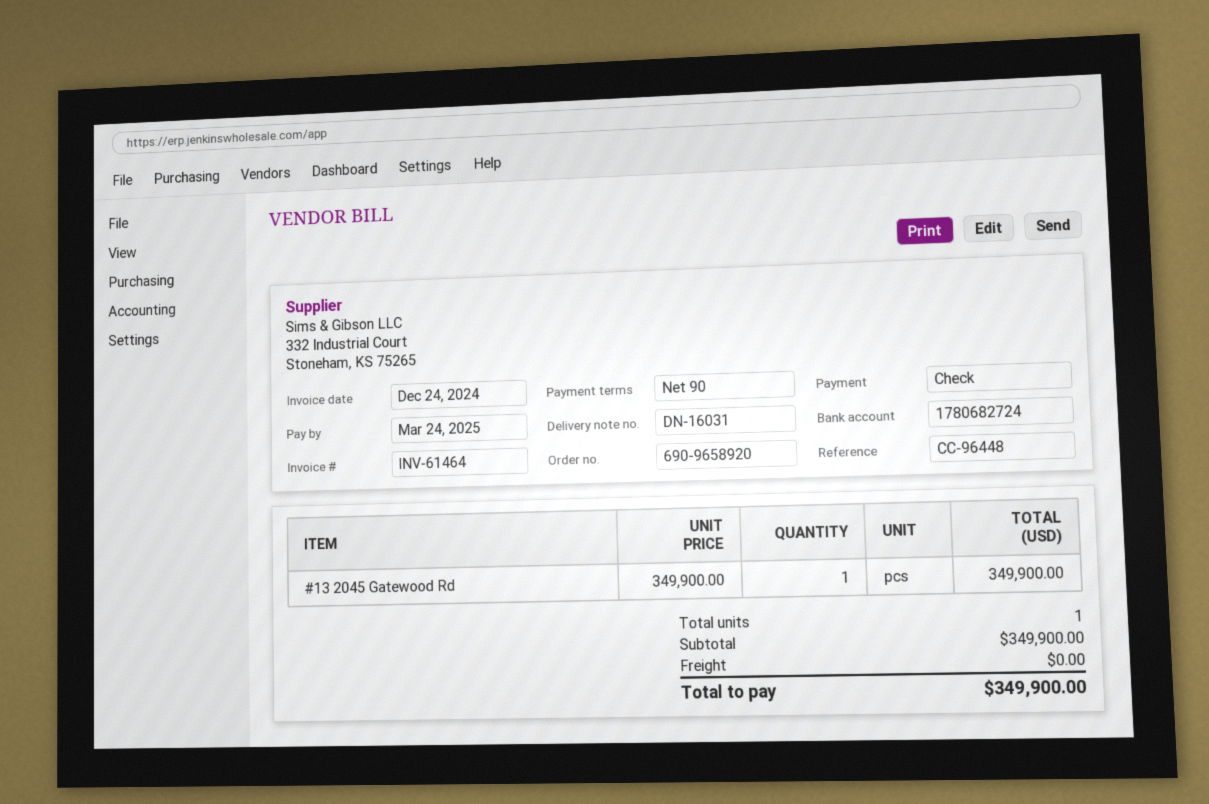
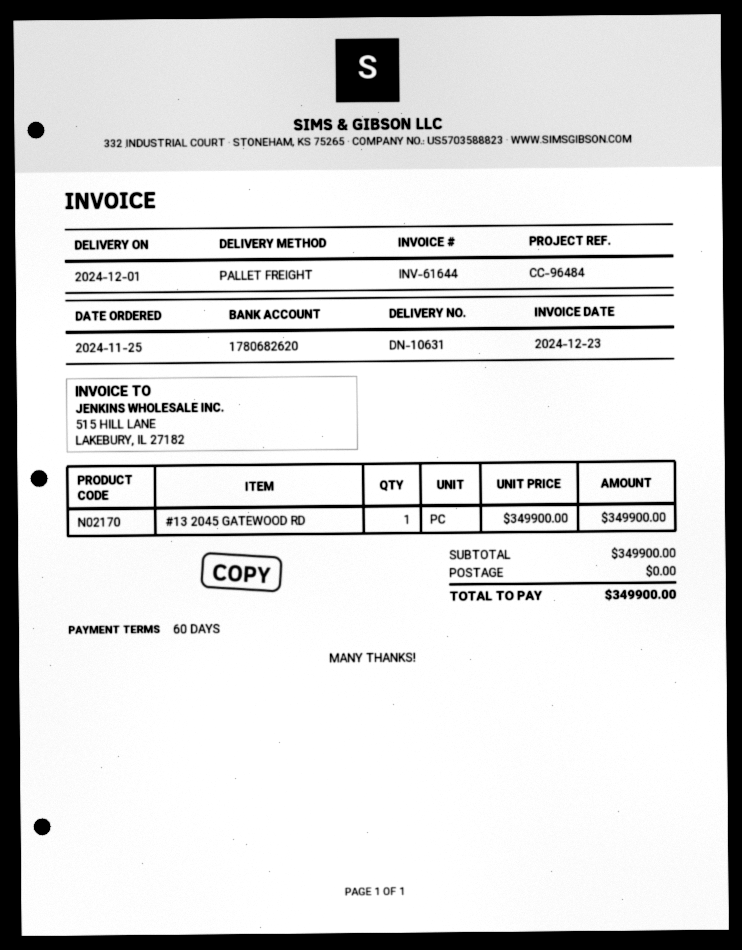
delivery note number: DN-16031 -> DN-10631
invoice number: INV-61464 -> INV-61644
invoice date: 2024-12-24 -> 2024-12-23
payment terms: 90 days -> 60 days
reference: CC-96448 -> CC-96484
bank account: 1780682724 -> 1780682620

